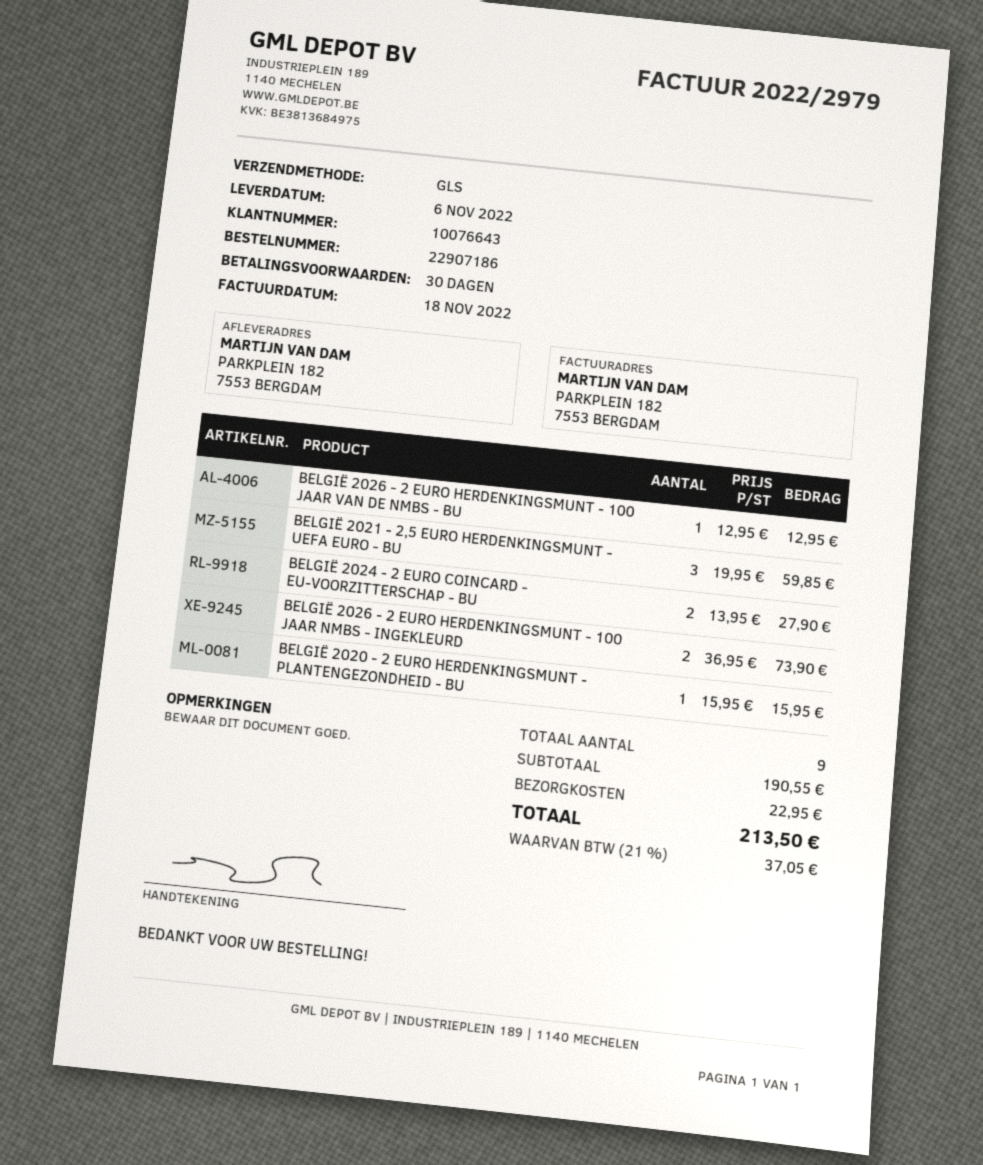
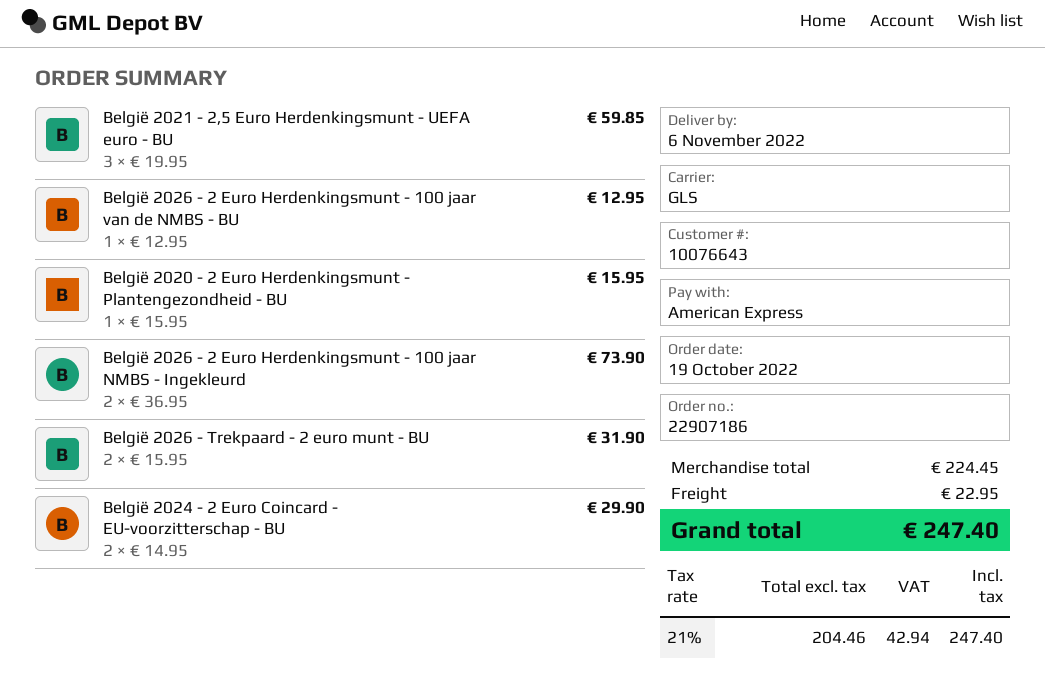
BELGIË 2024 - 2 EURO COINCARD - EU-VOORZITTERSCHAP - BU: 2 x 13.95 = 27.90 -> 2 x 14.95 = 29.90
België 2026 - Trekpaard - 2 euro munt - BU: none -> 2 x 15.95 = 31.90
subtotal: 190.55 -> 224.45
tax: 21% = 37.05 -> 21% = 42.94
total: 213.50 -> 247.40

